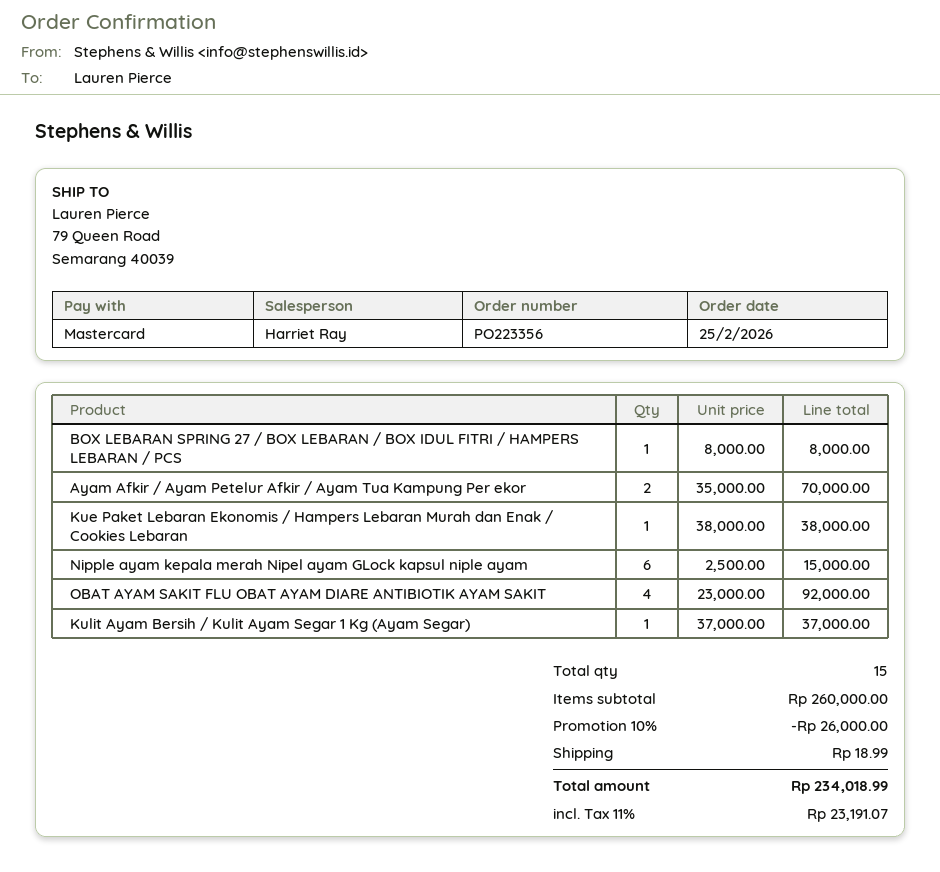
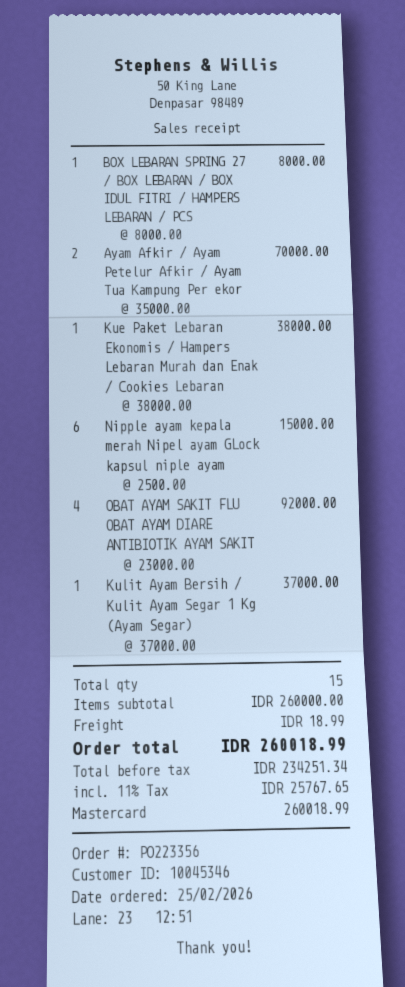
discount: 10% = 26000.00 -> none
tax: 11% = 23191.07 -> 11% = 25767.65
total: 234018.99 -> 260018.99

